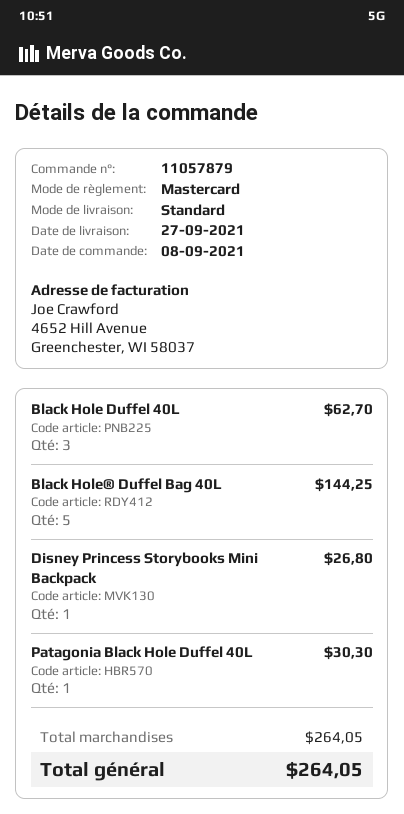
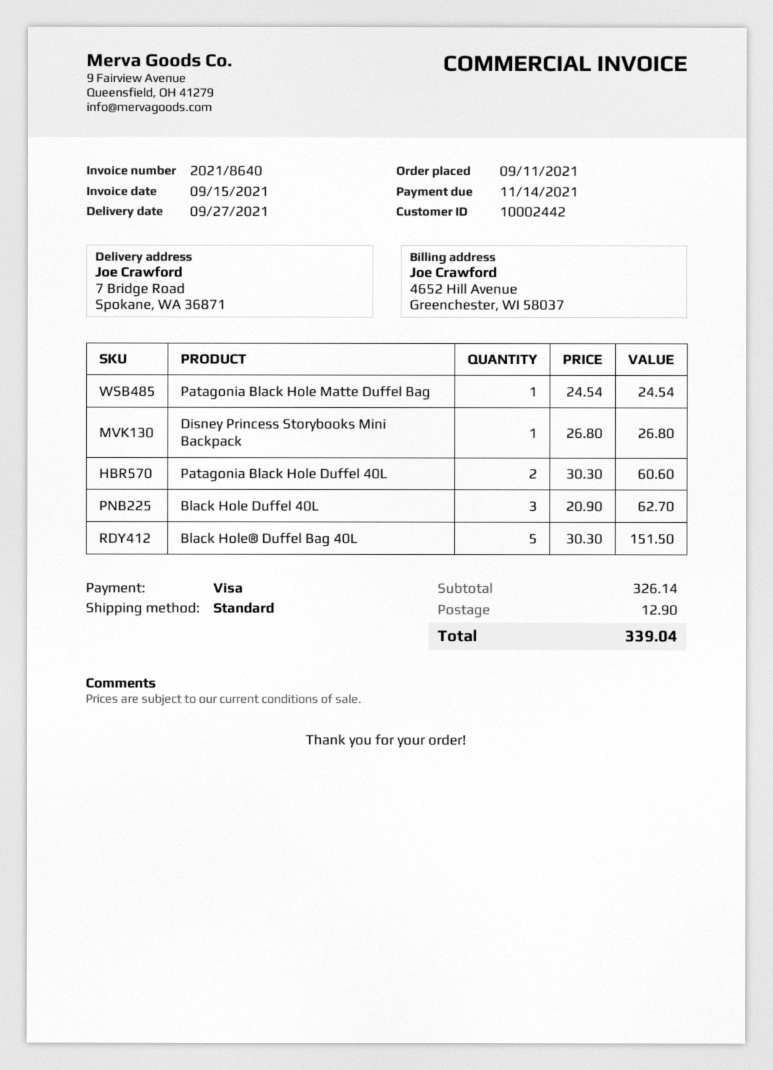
order date: 2021-09-08 -> 2021-09-11
payment method: Mastercard -> Visa
Black Hole® Duffel Bag 40L: 5 for 144.25 -> 5 for 151.50
Patagonia Black Hole Duffel 40L: 1 for 30.30 -> 2 for 60.60
Patagonia Black Hole Matte Duffel Bag: none -> 1 for 24.54
subtotal: 264.05 -> 326.14
shipping: none -> 12.90
total: 264.05 -> 339.04

